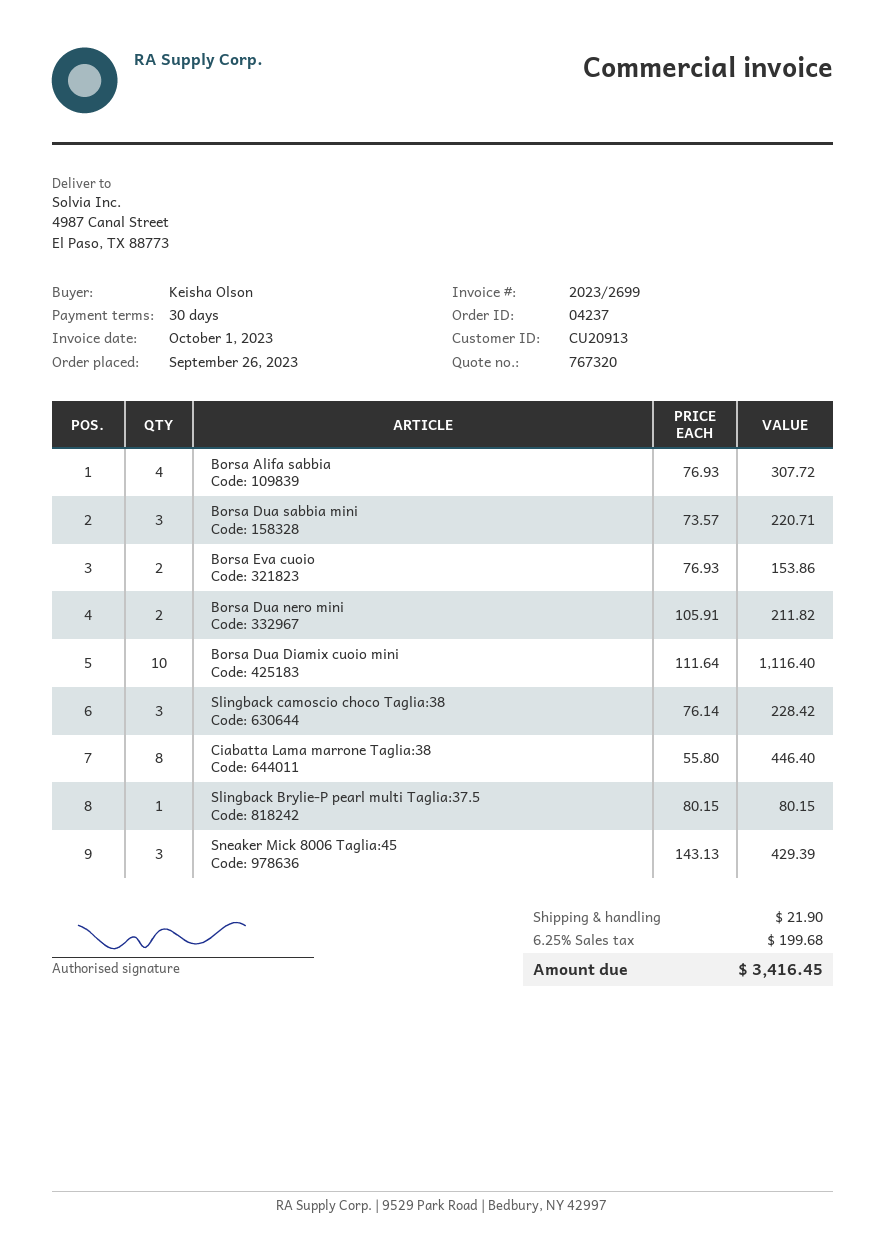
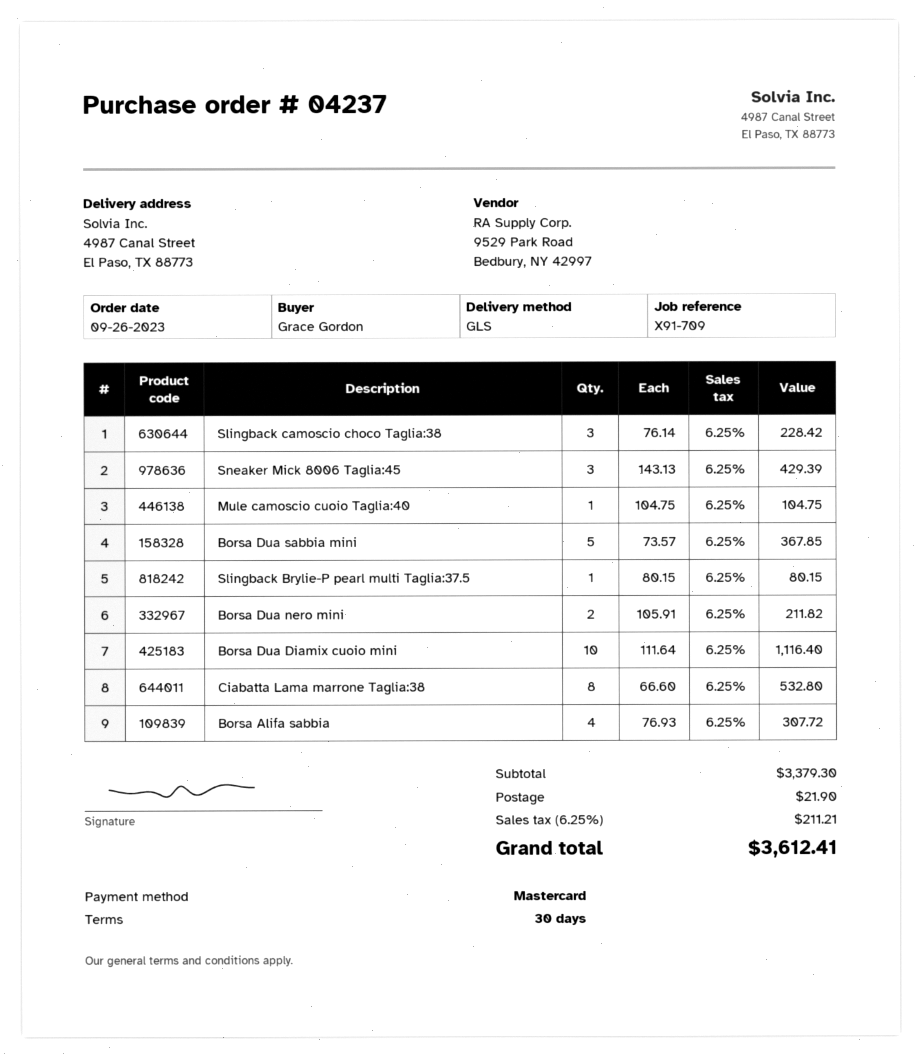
ordered by: Keisha Olson -> Grace Gordon
Borsa Dua sabbia mini: 3 x 73.57 = 220.71 -> 5 x 73.57 = 367.85
Borsa Eva cuoio: 2 x 76.93 = 153.86 -> none
Ciabatta Lama marrone Taglia:38: 8 x 55.80 = 446.40 -> 8 x 66.60 = 532.80
Mule camoscio cuoio Taglia:40: none -> 1 x 104.75 = 104.75
tax: 6.25% = 199.68 -> 6.25% = 211.21
total: 3416.45 -> 3612.41

